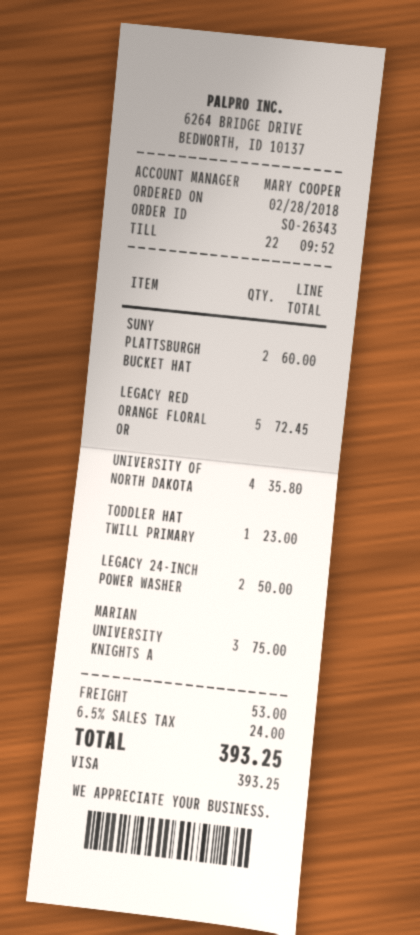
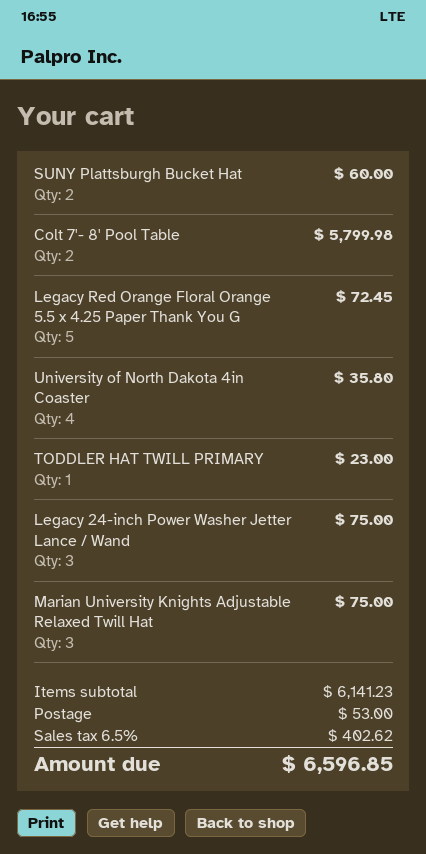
LEGACY 24-INCH POWER WASHER: 2 for 50.00 -> 3 for 75.00
Colt 7'- 8' Pool Table: none -> 2 for 5799.98
tax: 6.5% = 24.00 -> 6.5% = 402.62
total: 393.25 -> 6596.85

